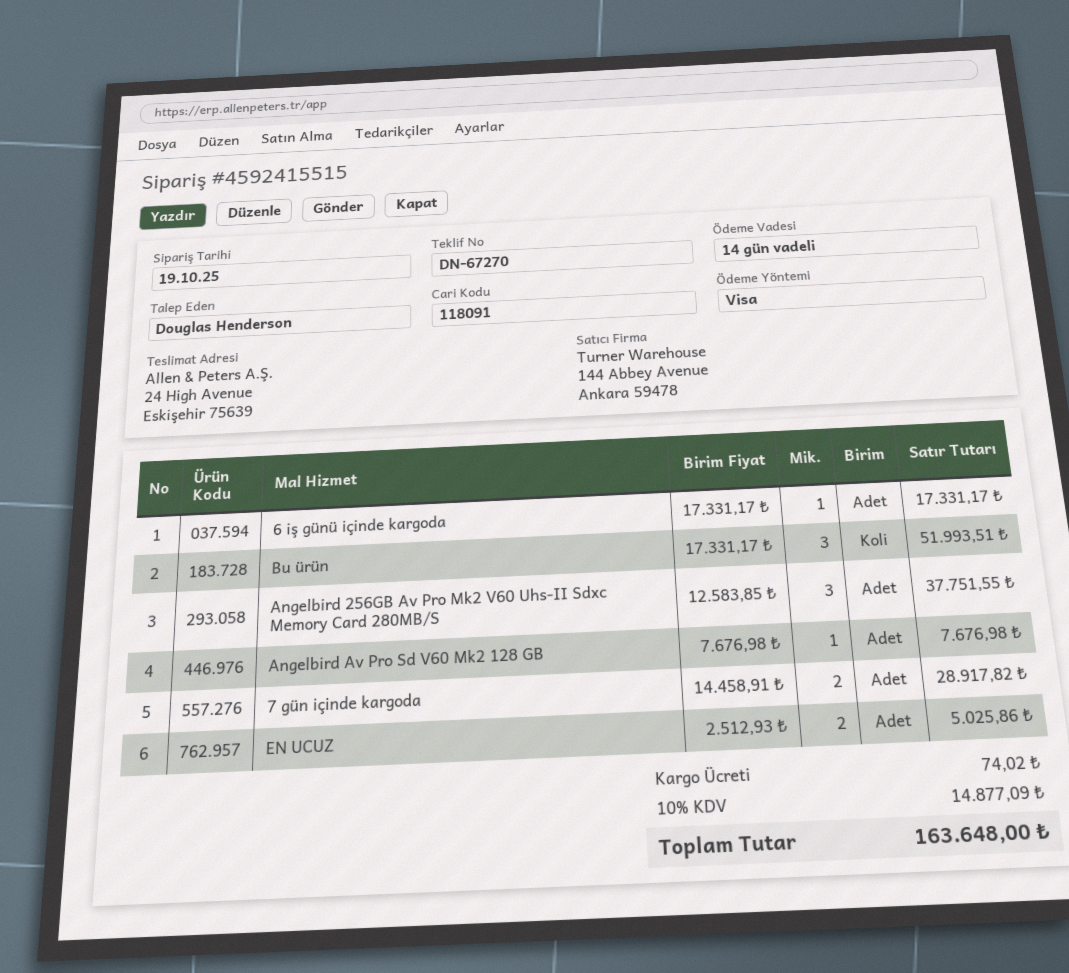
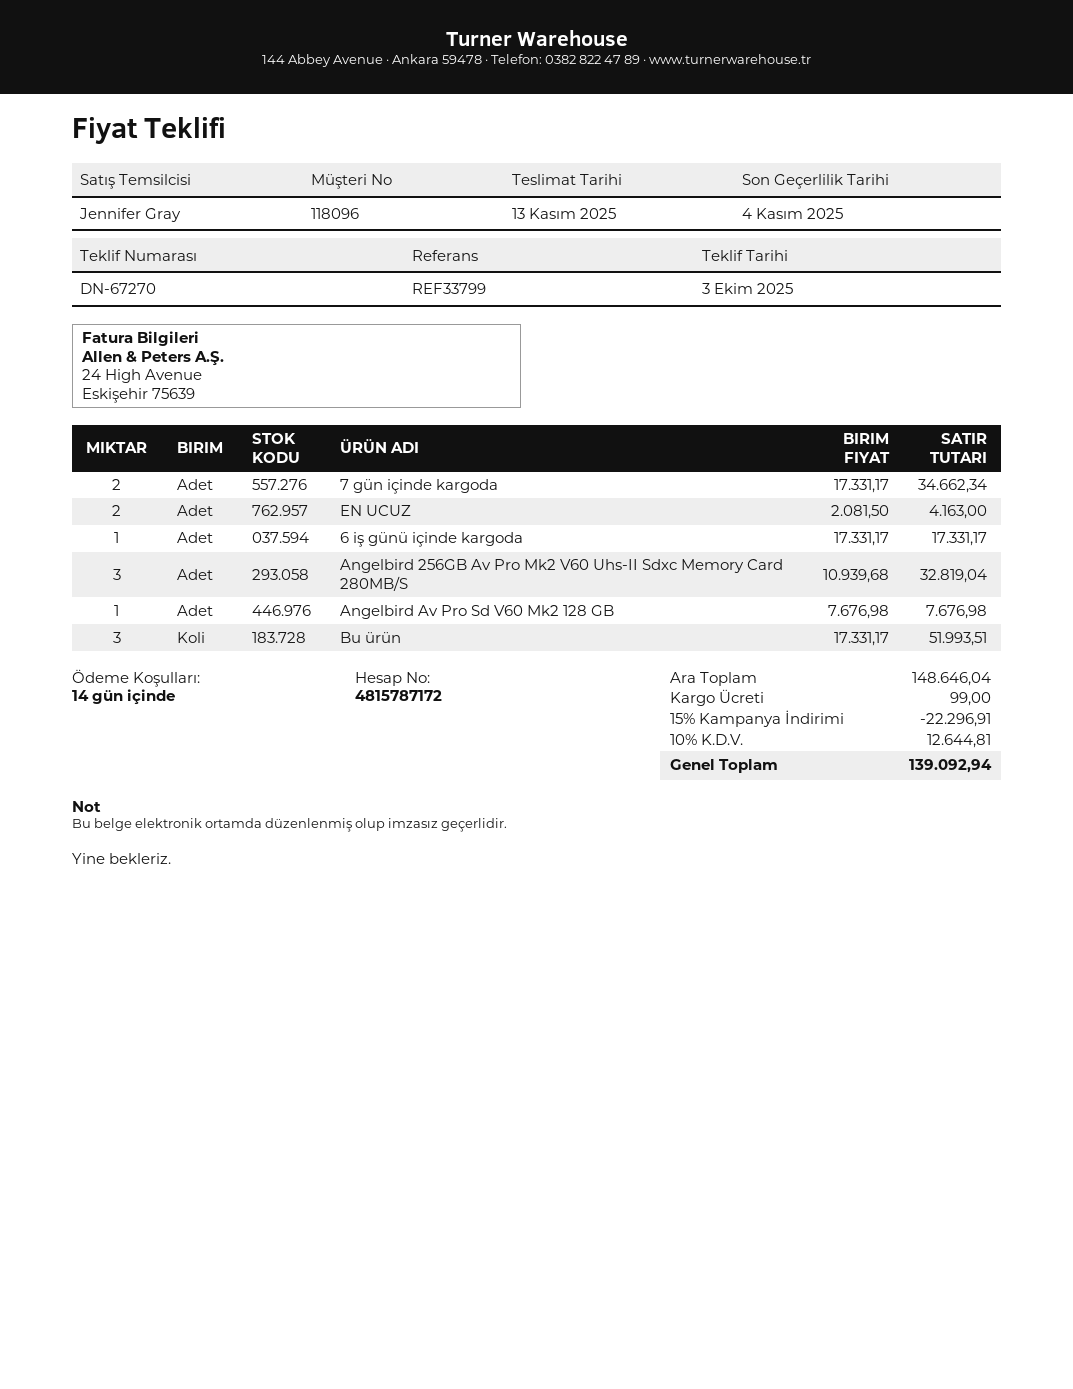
customer number: 118091 -> 118096
Angelbird 256GB Av Pro Mk2 V60 Uhs-II Sdxc Memory Card 280MB/S: 3 x 12583.85 = 37751.55 -> 3 x 10939.68 = 32819.04
7 gün içinde kargoda: 2 x 14458.91 = 28917.82 -> 2 x 17331.17 = 34662.34
EN UCUZ: 2 x 2512.93 = 5025.86 -> 2 x 2081.50 = 4163.00
discount: none -> 15% = 22296.91
shipping: 74.02 -> 99.00
tax: 10% = 14877.09 -> 10% = 12644.81
total: 163648.00 -> 139092.94

